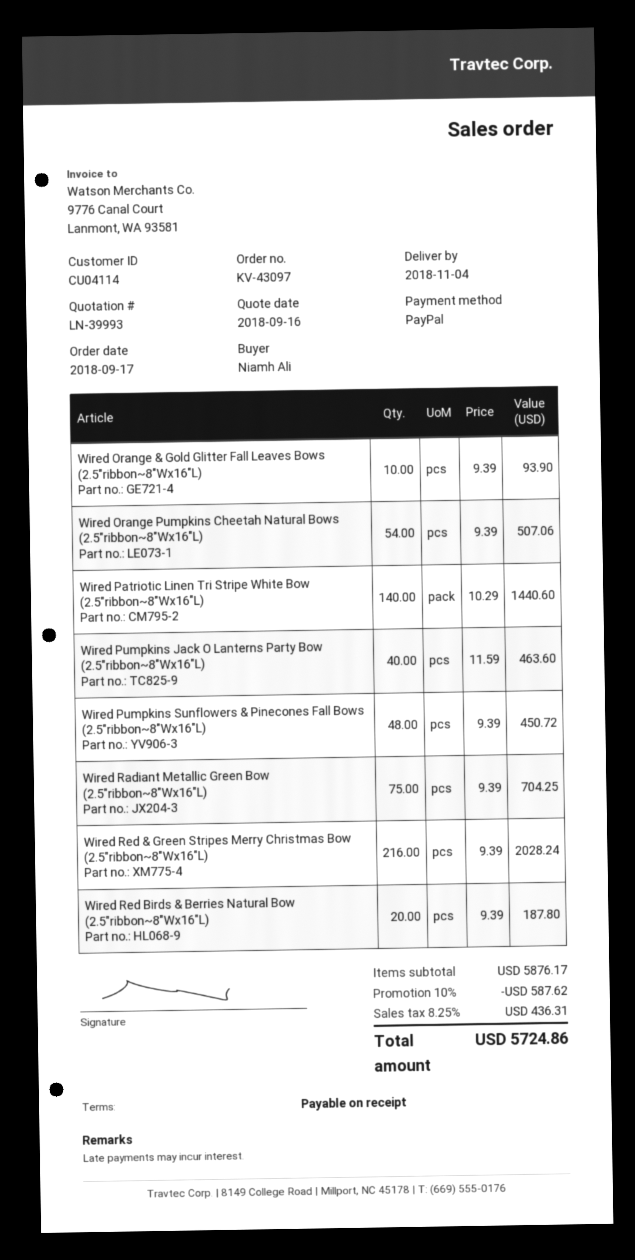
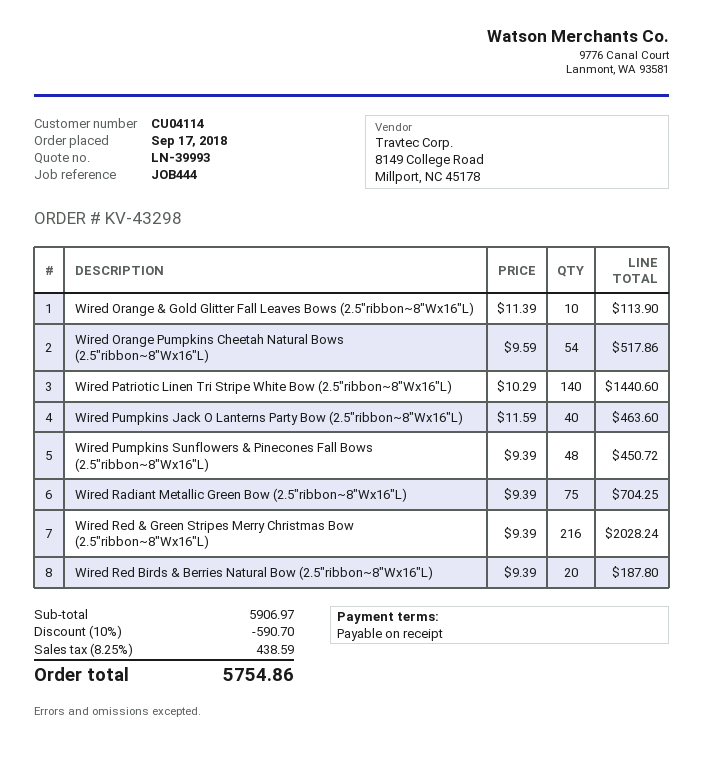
order number: KV-43097 -> KV-43298
Wired Orange & Gold Glitter Fall Leaves Bows (2.5"ribbon~8"Wx16"L): 10 x 9.39 = 93.90 -> 10 x 11.39 = 113.90
Wired Orange Pumpkins Cheetah Natural Bows (2.5"ribbon~8"Wx16"L): 54 x 9.39 = 507.06 -> 54 x 9.59 = 517.86
subtotal: 5876.17 -> 5906.97
discount: 10% = 587.62 -> 10% = 590.70
tax: 8.25% = 436.31 -> 8.25% = 438.59
total: 5724.86 -> 5754.86

